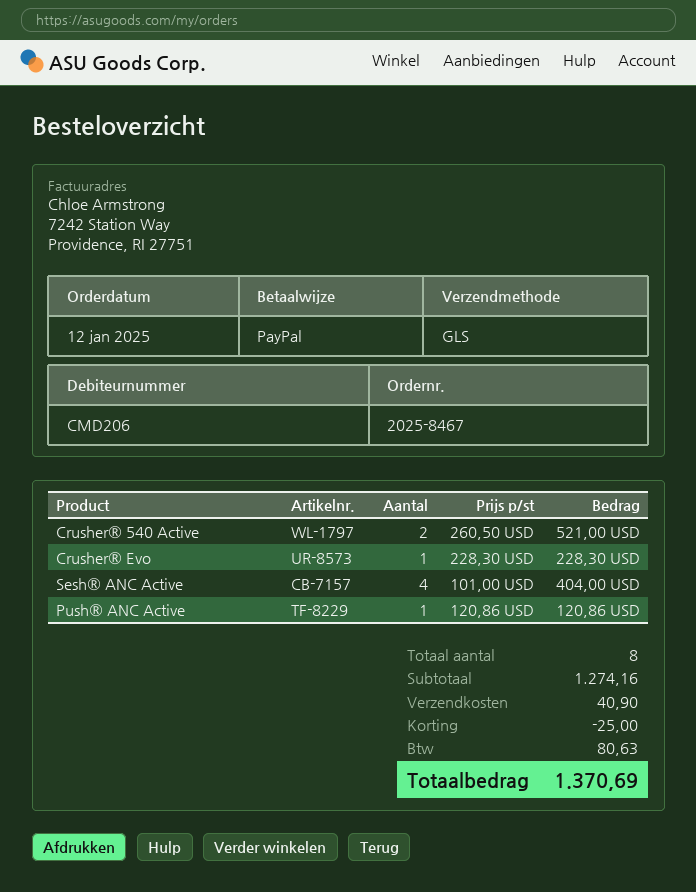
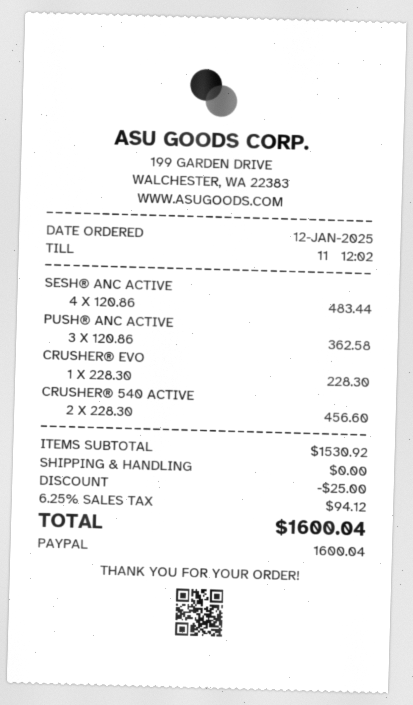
Crusher® 540 Active: 2 x 260.50 = 521.00 -> 2 x 228.30 = 456.60
Sesh® ANC Active: 4 x 101.00 = 404.00 -> 4 x 120.86 = 483.44
Push® ANC Active: 1 x 120.86 = 120.86 -> 3 x 120.86 = 362.58
subtotal: 1274.16 -> 1530.92
shipping: 40.90 -> 0.00
tax: 80.63 -> 94.12
total: 1370.69 -> 1600.04

